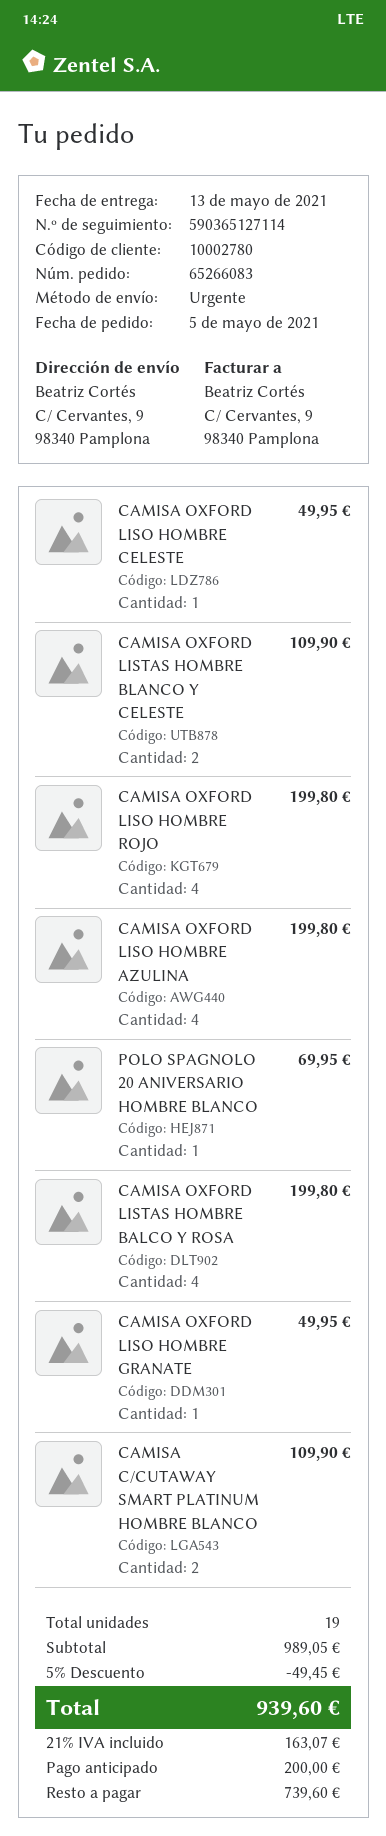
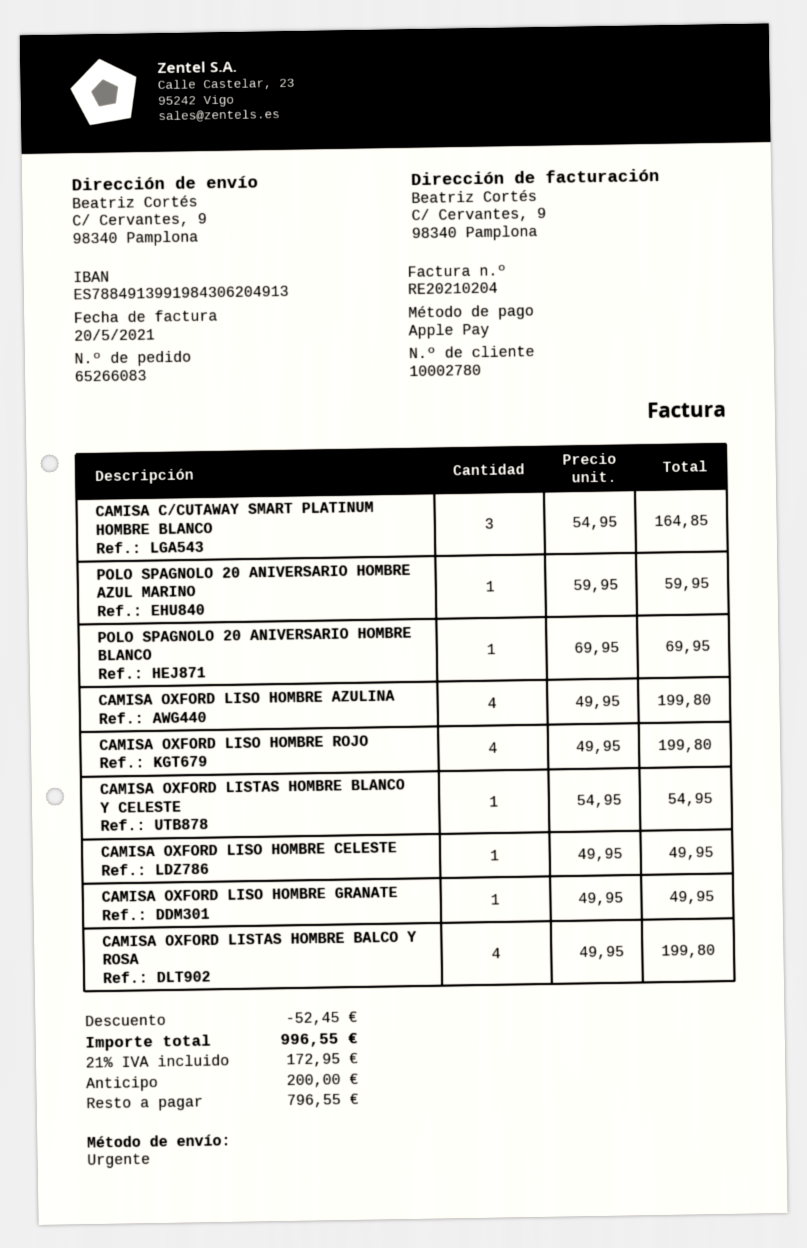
CAMISA OXFORD LISTAS HOMBRE BLANCO Y CELESTE: 2 for 109.90 -> 1 for 54.95
CAMISA C/CUTAWAY SMART PLATINUM HOMBRE BLANCO: 2 for 109.90 -> 3 for 164.85
POLO SPAGNOLO 20 ANIVERSARIO HOMBRE AZUL MARINO: none -> 1 for 59.95
discount: 49.45 -> 52.45
tax: 21% = 163.07 -> 21% = 172.95
total: 939.60 -> 996.55
balance: 739.60 -> 796.55

